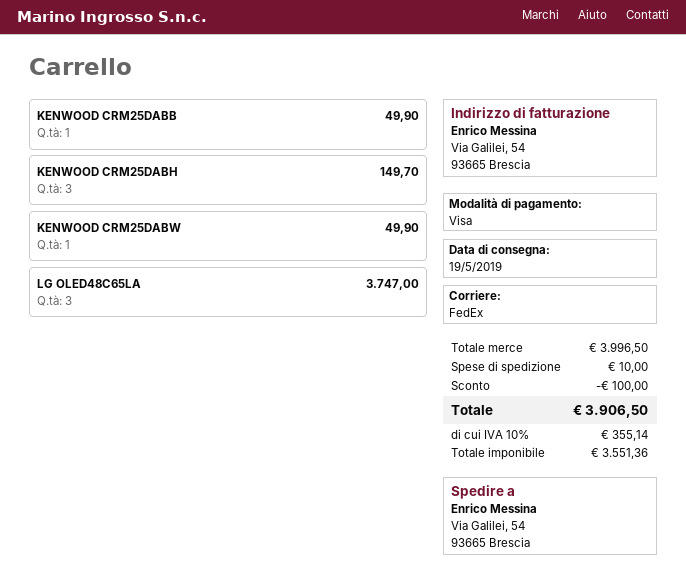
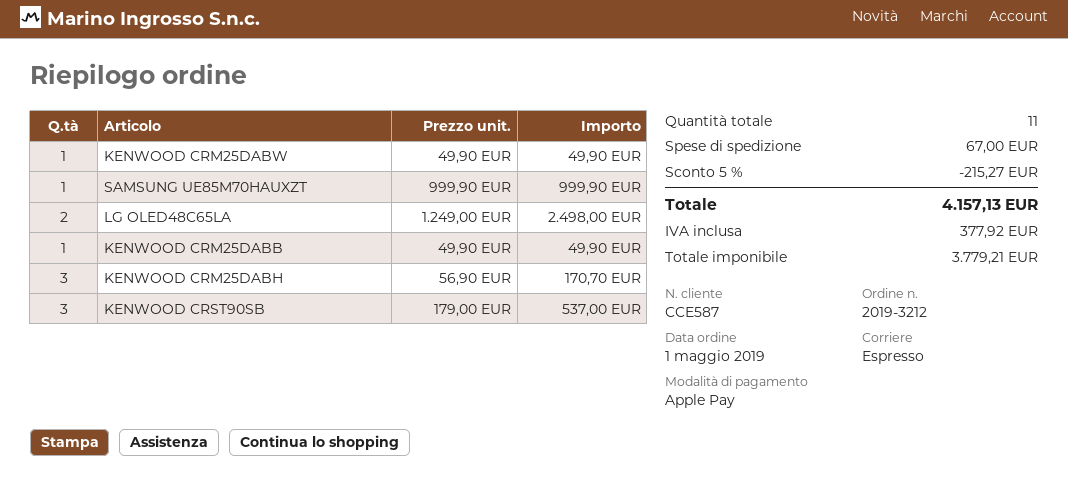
payment method: Visa -> Apple Pay
shipping method: FedEx -> express
KENWOOD CRM25DABH: 3 for 149.70 -> 3 for 170.70
LG OLED48C65LA: 3 for 3747.00 -> 2 for 2498.00
SAMSUNG UE85M70HAUXZT: none -> 1 for 999.90
KENWOOD CRST90SB: none -> 3 for 537.00
discount: 100.00 -> 215.27
shipping: 10.00 -> 67.00
net: 3551.36 -> 3779.21
tax: 355.14 -> 377.92
total: 3906.50 -> 4157.13

